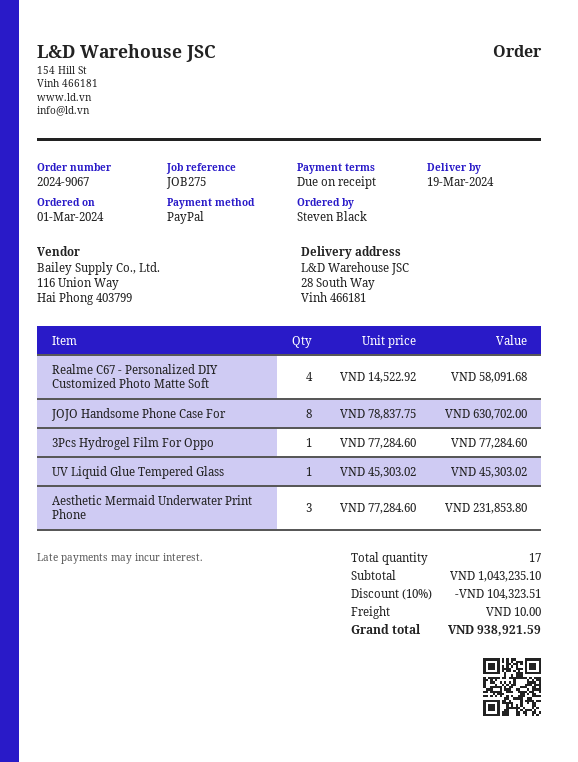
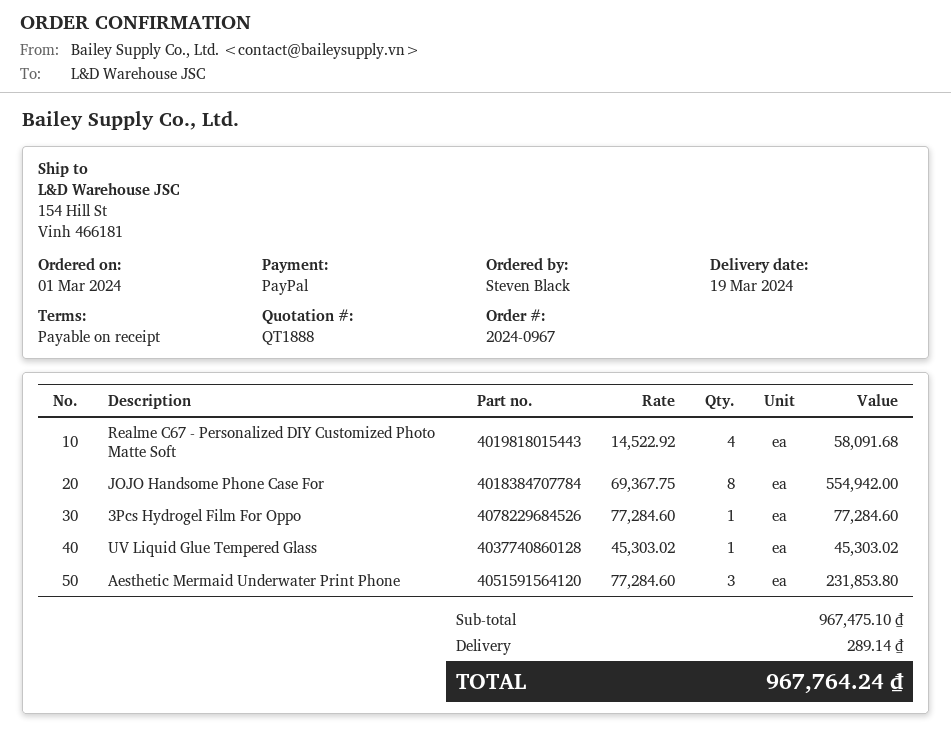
order number: 2024-9067 -> 2024-0967
ship to: 28 South Way, Vinh 466181 -> 154 Hill St, Vinh 466181
JOJO Handsome Phone Case For: 8 x 78837.75 = 630702.00 -> 8 x 69367.75 = 554942.00
subtotal: 1043235.10 -> 967475.10
discount: 10% = 104323.51 -> none
shipping: 10.00 -> 289.14
total: 938921.59 -> 967764.24

